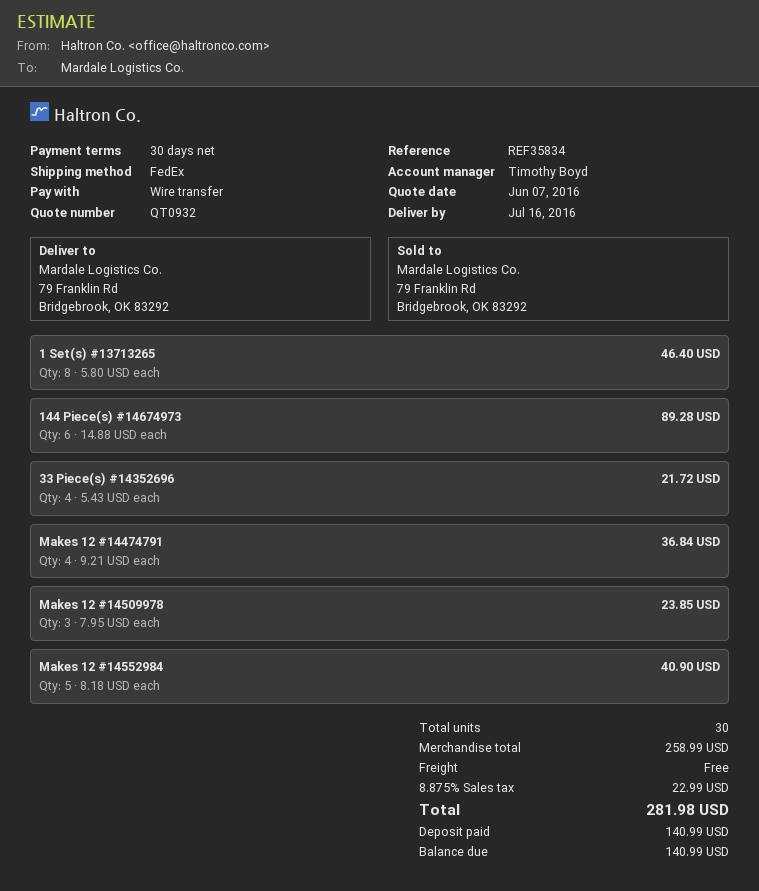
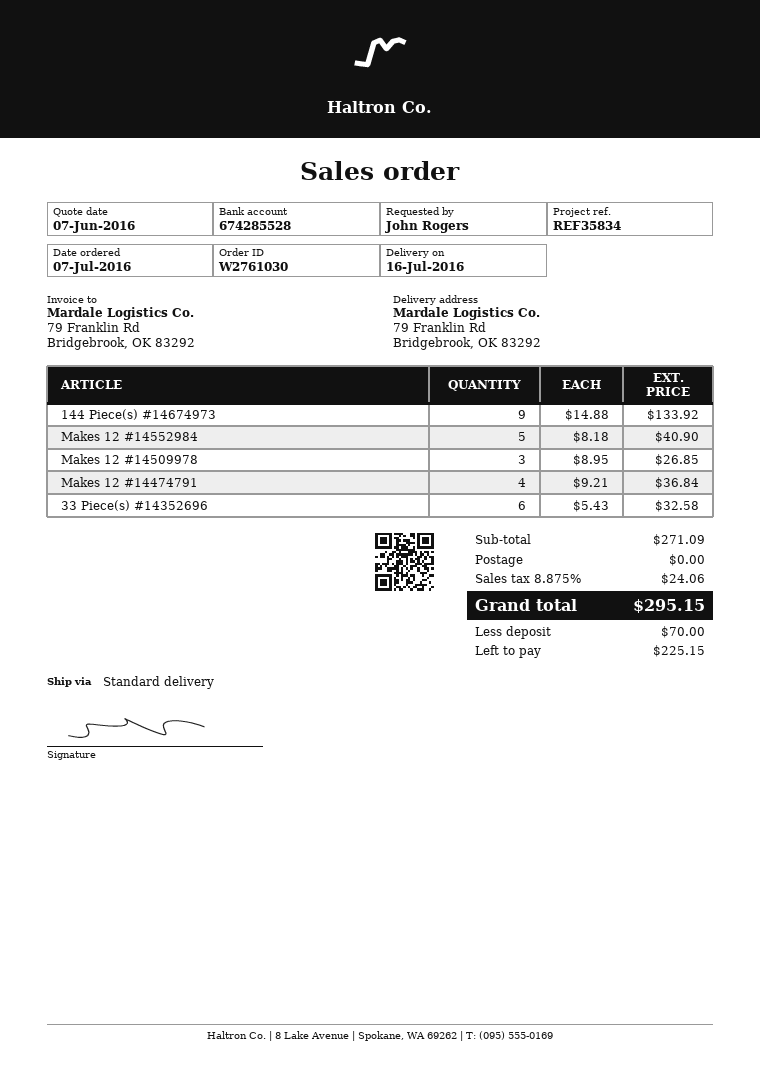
shipping method: FedEx -> standard
1 Set(s) #13713265: 8 x 5.80 = 46.40 -> none
144 Piece(s) #14674973: 6 x 14.88 = 89.28 -> 9 x 14.88 = 133.92
33 Piece(s) #14352696: 4 x 5.43 = 21.72 -> 6 x 5.43 = 32.58
Makes 12 #14509978: 3 x 7.95 = 23.85 -> 3 x 8.95 = 26.85
subtotal: 258.99 -> 271.09
tax: 8.875% = 22.99 -> 8.875% = 24.06
total: 281.98 -> 295.15
deposit: 140.99 -> 70.00
balance: 140.99 -> 225.15

